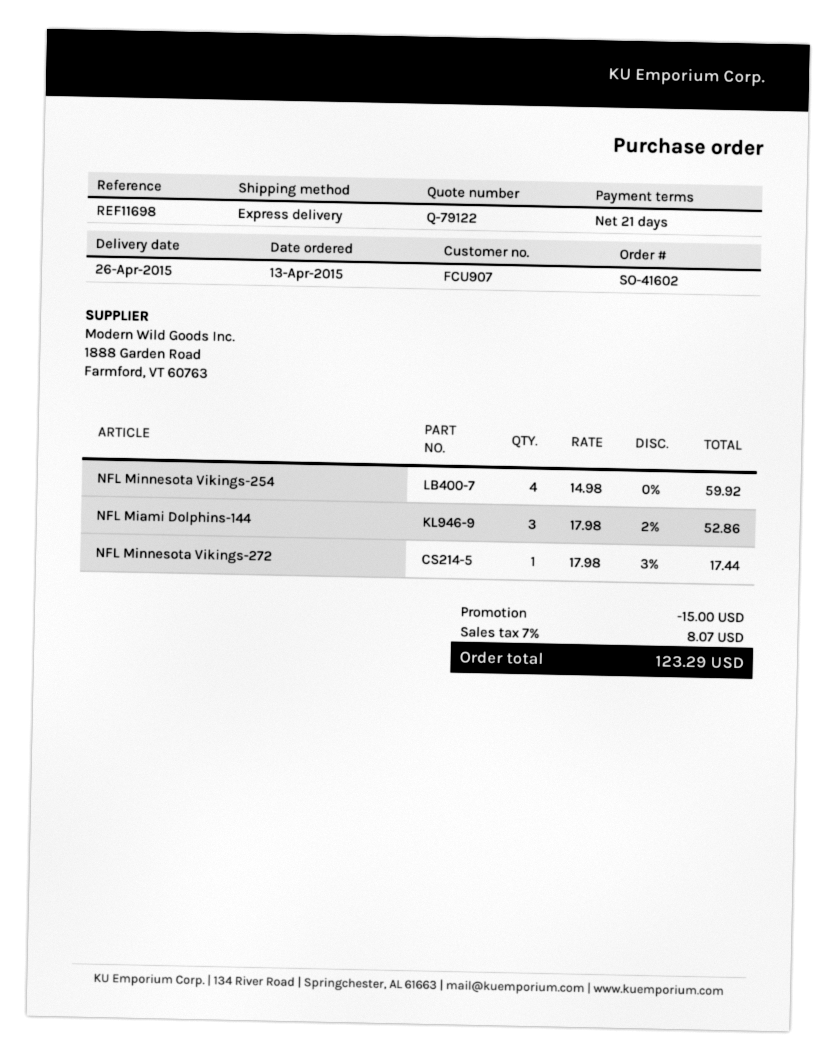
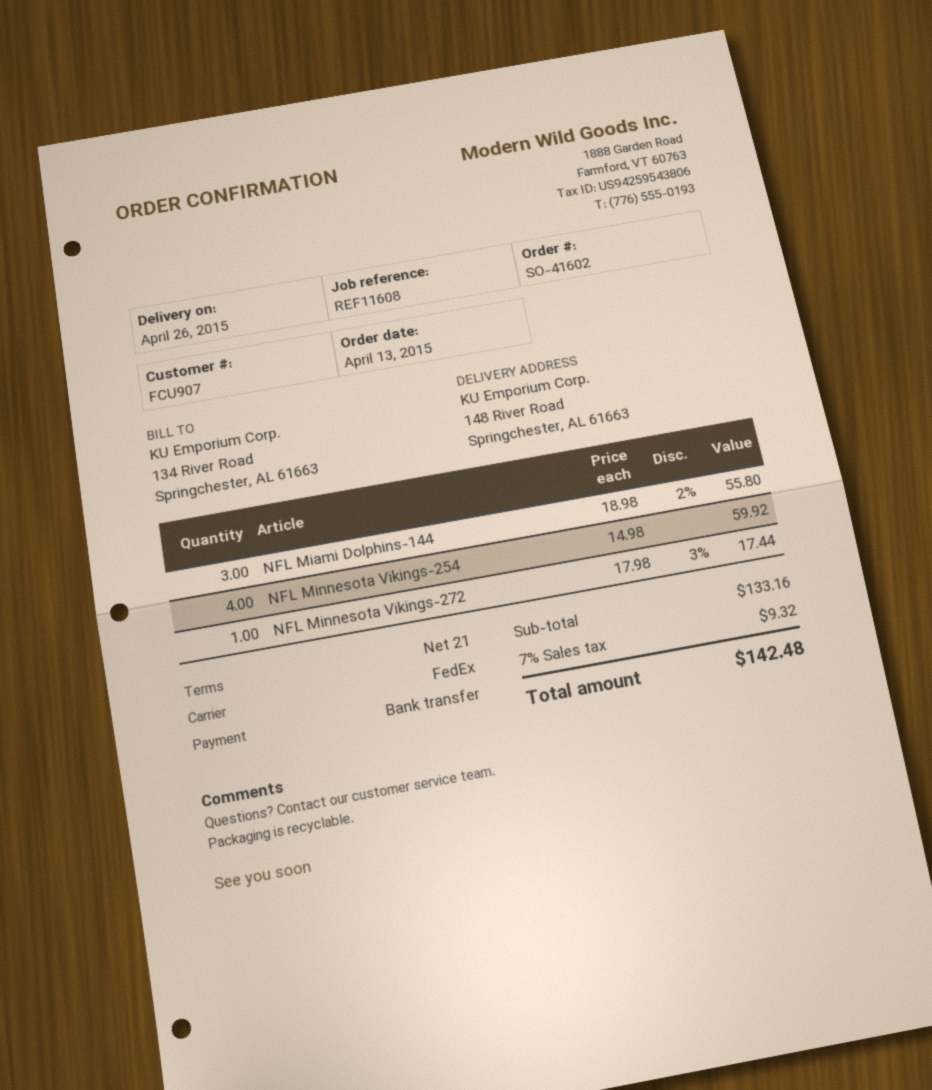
reference: REF11698 -> REF11608
shipping method: express -> FedEx
NFL Miami Dolphins-144: 3 x 17.98 - 2% = 52.86 -> 3 x 18.98 - 2% = 55.80
discount: 15.00 -> none
tax: 7% = 8.07 -> 7% = 9.32
total: 123.29 -> 142.48

